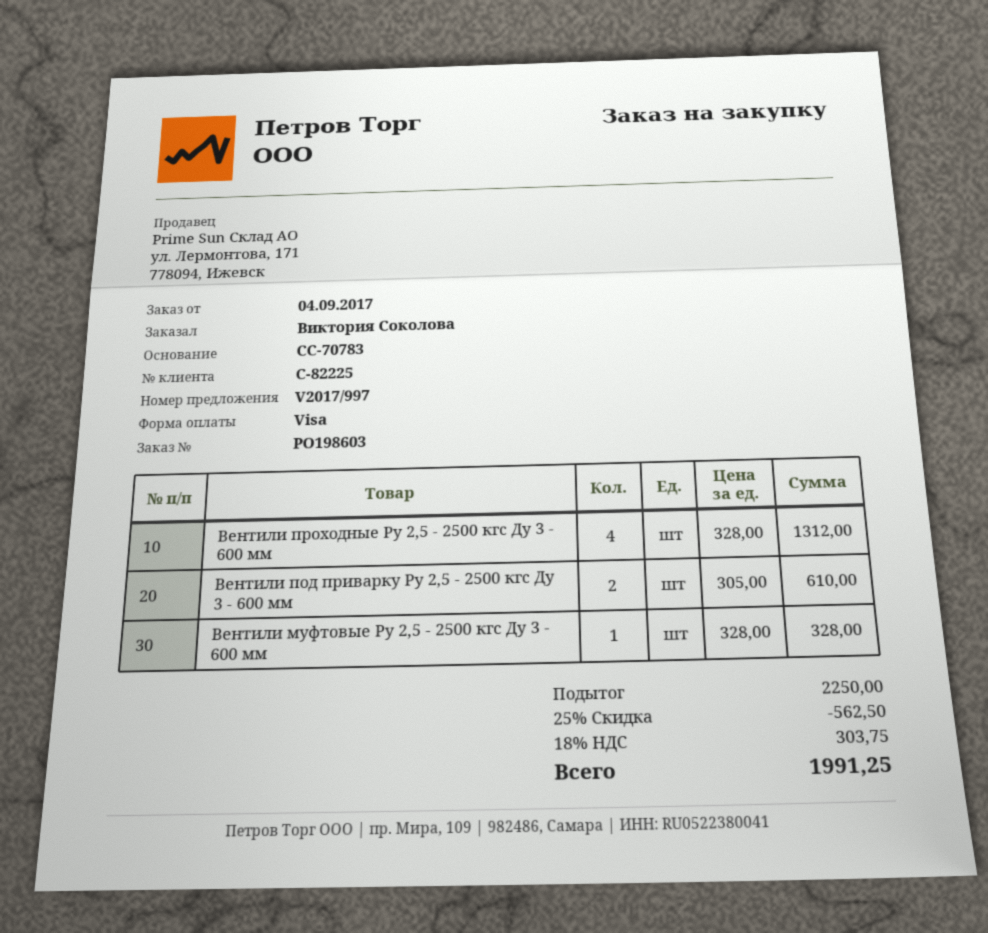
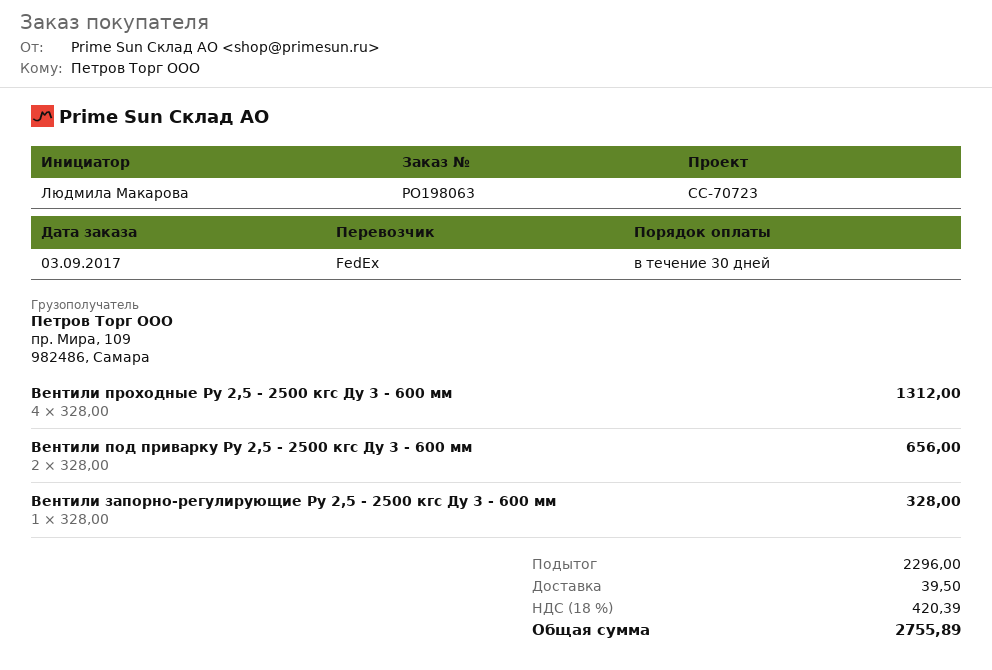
order number: PO198603 -> PO198063
order date: 2017-09-04 -> 2017-09-03
reference: CC-70783 -> CC-70723
ordered by: Виктория Соколова -> Людмила Макарова
Вентили под приварку Ру 2,5 - 2500 кгс Ду 3 - 600 мм: 2 x 305.00 = 610.00 -> 2 x 328.00 = 656.00
Вентили муфтовые Ру 2,5 - 2500 кгс Ду 3 - 600 мм: 1 x 328.00 = 328.00 -> none
Вентили запорно-регулирующие Ру 2,5 - 2500 кгс Ду 3 - 600 мм: none -> 1 x 328.00 = 328.00
subtotal: 2250.00 -> 2296.00
discount: 25% = 562.50 -> none
shipping: none -> 39.50
tax: 18% = 303.75 -> 18% = 420.39
total: 1991.25 -> 2755.89

